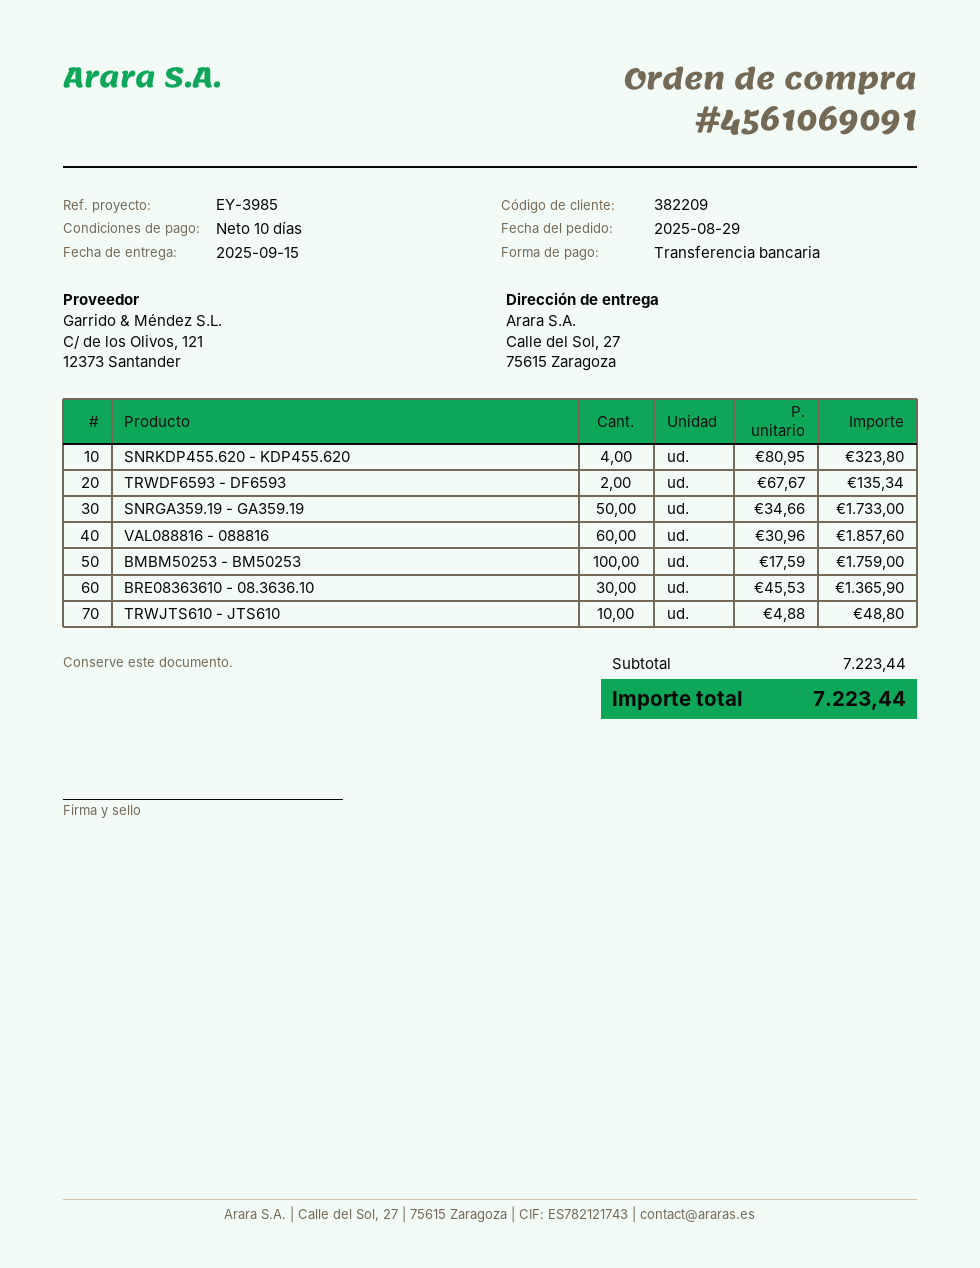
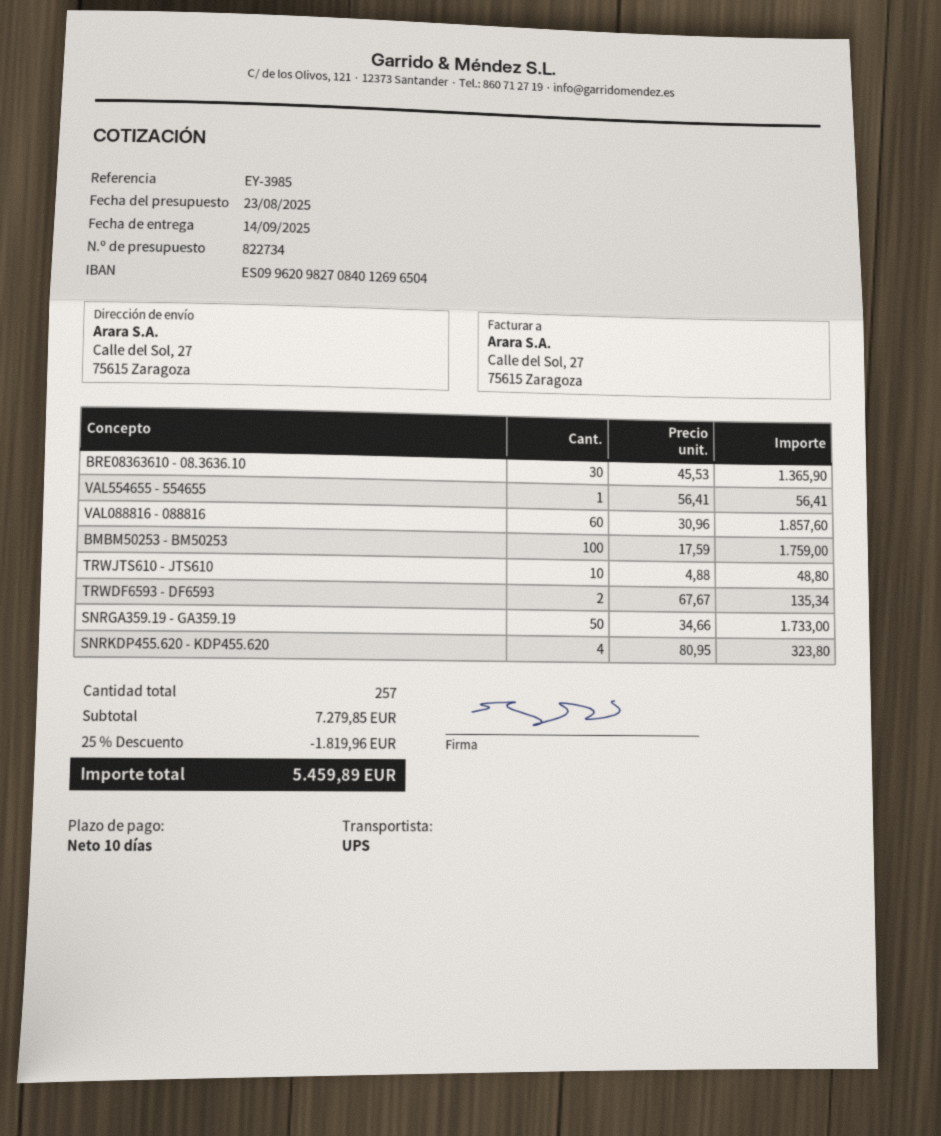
delivery date: 2025-09-15 -> 2025-09-14
VAL554655 - 554655: none -> 1 x 56.41 = 56.41
subtotal: 7223.44 -> 7279.85
discount: none -> 25% = 1819.96
total: 7223.44 -> 5459.89

